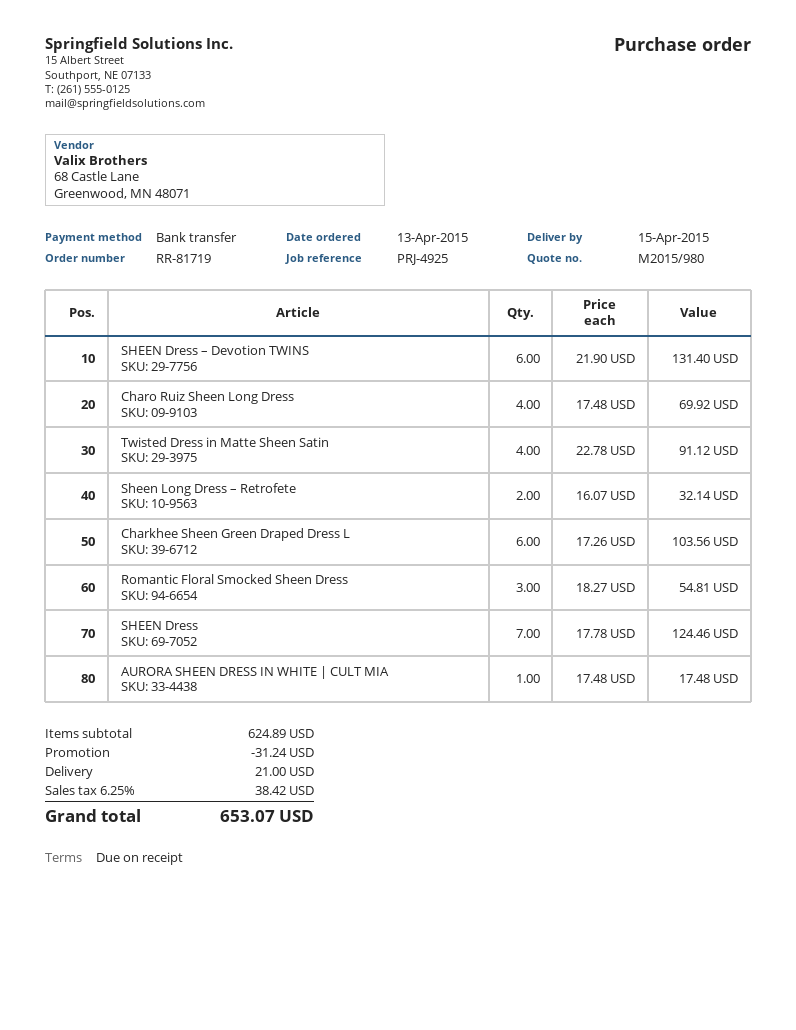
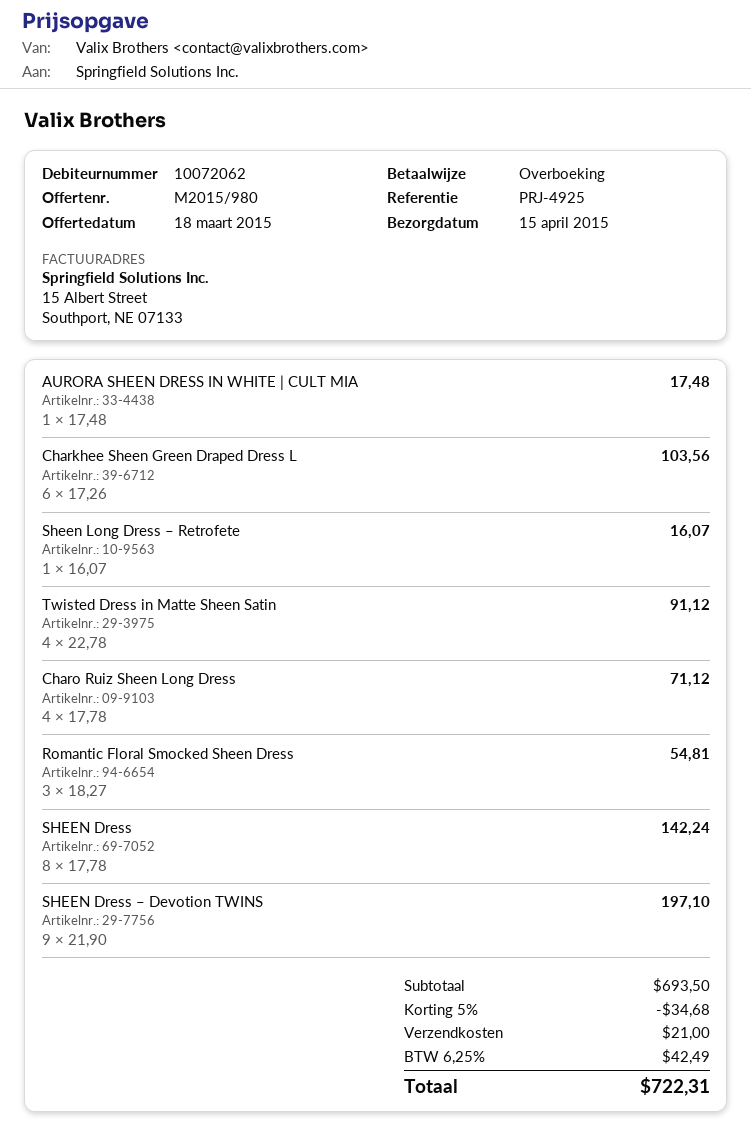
SHEEN Dress – Devotion TWINS: 6 x 21.90 = 131.40 -> 9 x 21.90 = 197.10
Charo Ruiz Sheen Long Dress: 4 x 17.48 = 69.92 -> 4 x 17.78 = 71.12
Sheen Long Dress – Retrofete: 2 x 16.07 = 32.14 -> 1 x 16.07 = 16.07
SHEEN Dress: 7 x 17.78 = 124.46 -> 8 x 17.78 = 142.24
subtotal: 624.89 -> 693.50
discount: 31.24 -> 34.68
tax: 6.25% = 38.42 -> 6.25% = 42.49
total: 653.07 -> 722.31

